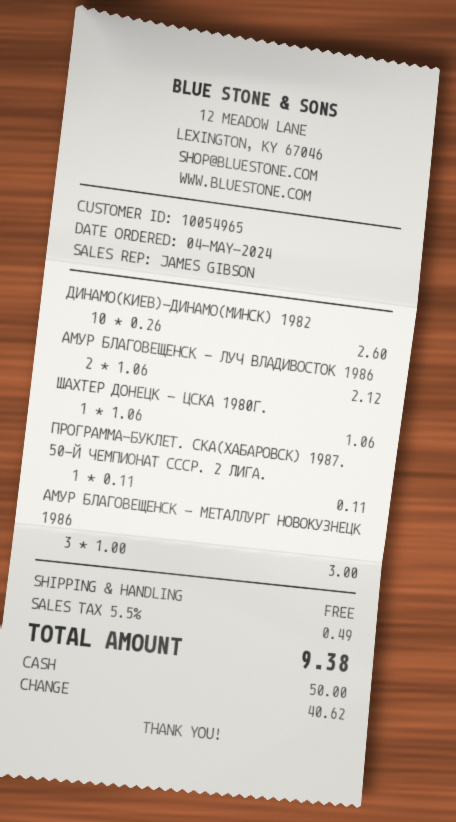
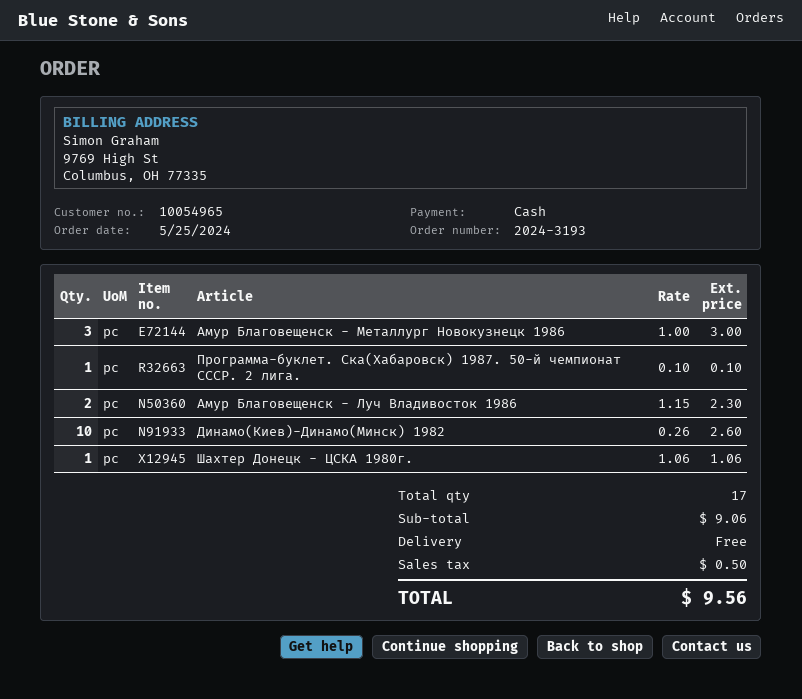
order date: 2024-05-04 -> 2024-05-25
АМУР БЛАГОВЕЩЕНСК - ЛУЧ ВЛАДИВОСТОК 1986: 2 x 1.06 = 2.12 -> 2 x 1.15 = 2.30
ПРОГРАММА-БУКЛЕТ. СКА(ХАБАРОВСК) 1987. 50-Й ЧЕМПИОНАТ СССР. 2 ЛИГА.: 1 x 0.11 = 0.11 -> 1 x 0.10 = 0.10
tax: 0.49 -> 0.50
total: 9.38 -> 9.56

